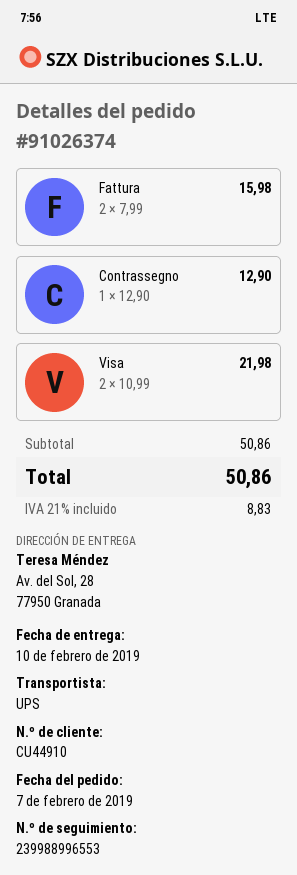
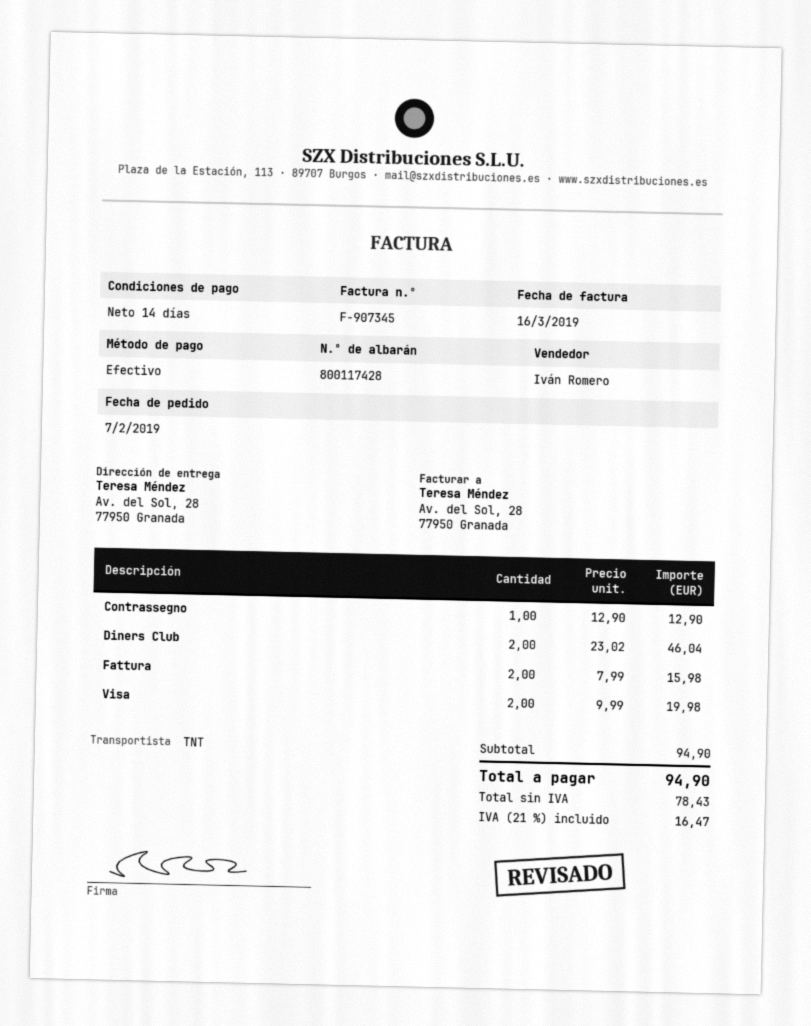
shipping method: UPS -> TNT
Visa: 2 x 10.99 = 21.98 -> 2 x 9.99 = 19.98
Diners Club: none -> 2 x 23.02 = 46.04
subtotal: 50.86 -> 94.90
tax: 21% = 8.83 -> 21% = 16.47
total: 50.86 -> 94.90

